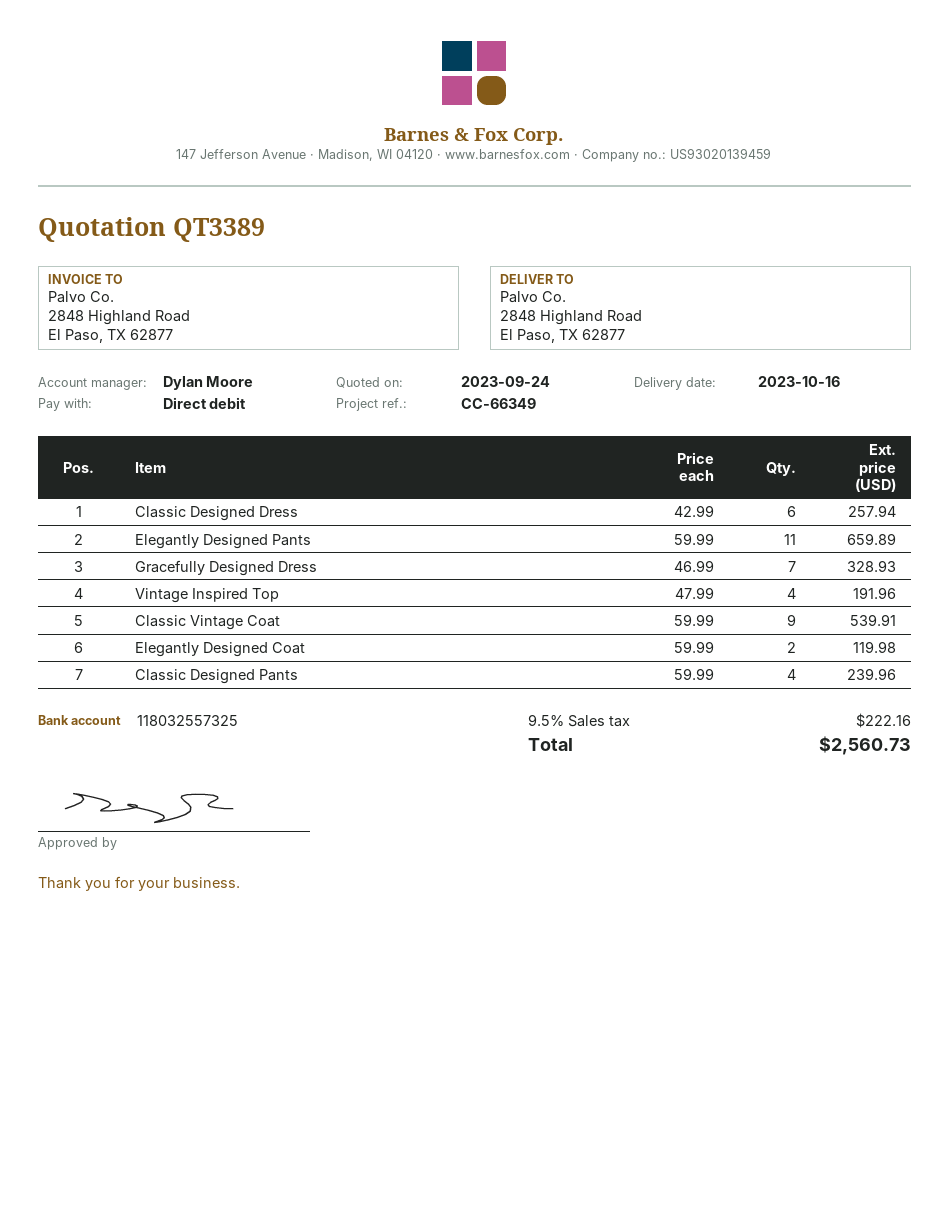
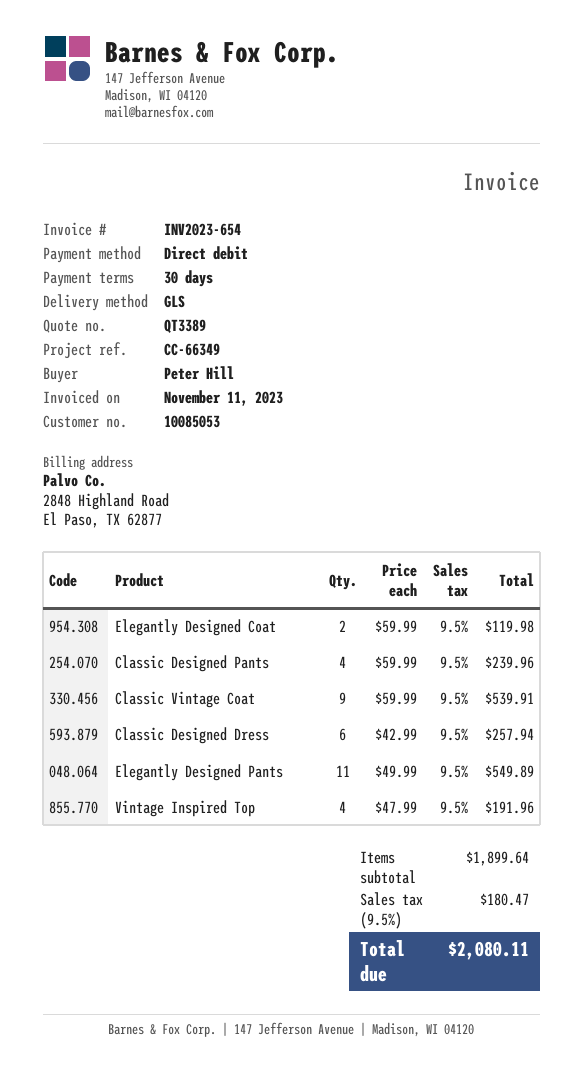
Elegantly Designed Pants: 11 x 59.99 = 659.89 -> 11 x 49.99 = 549.89
Gracefully Designed Dress: 7 x 46.99 = 328.93 -> none
tax: 9.5% = 222.16 -> 9.5% = 180.47
total: 2560.73 -> 2080.11

